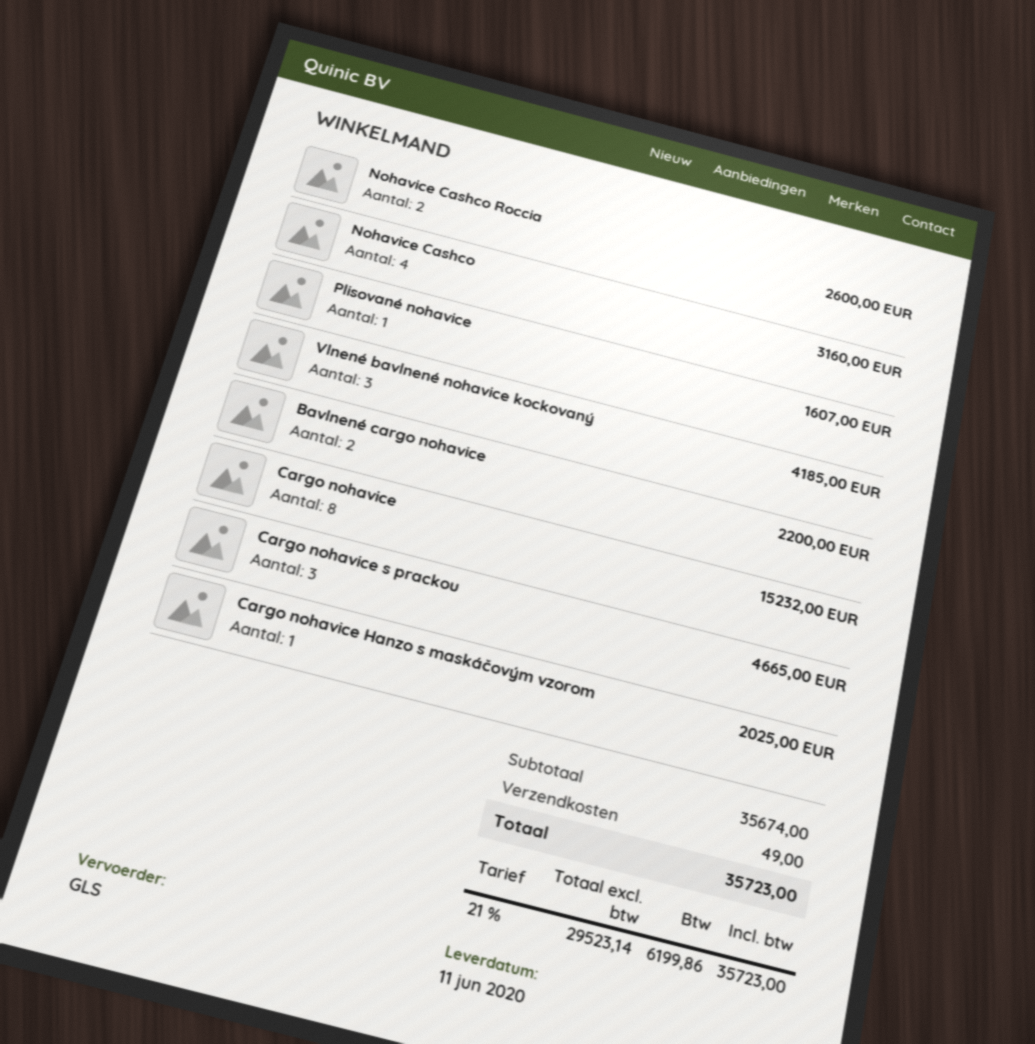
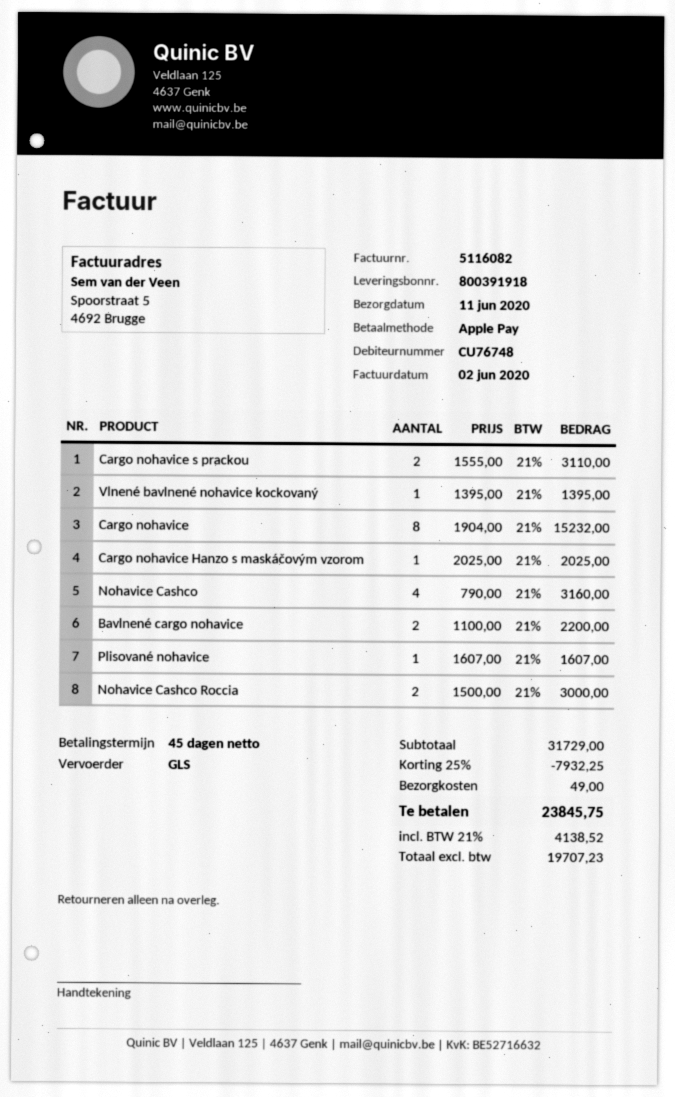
Nohavice Cashco Roccia: 2 for 2600.00 -> 2 for 3000.00
Vlnené bavlnené nohavice kockovaný: 3 for 4185.00 -> 1 for 1395.00
Cargo nohavice s prackou: 3 for 4665.00 -> 2 for 3110.00
subtotal: 35674.00 -> 31729.00
discount: none -> 25% = 7932.25
net: 29523.14 -> 19707.23
tax: 21% = 6199.86 -> 21% = 4138.52
total: 35723.00 -> 23845.75

